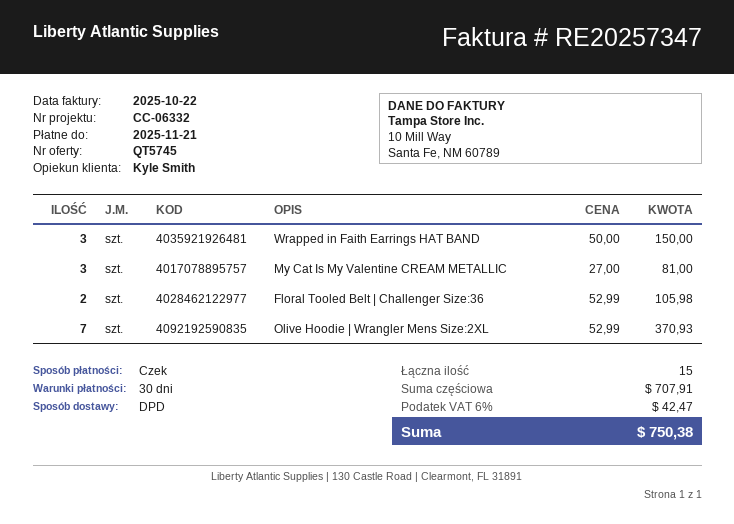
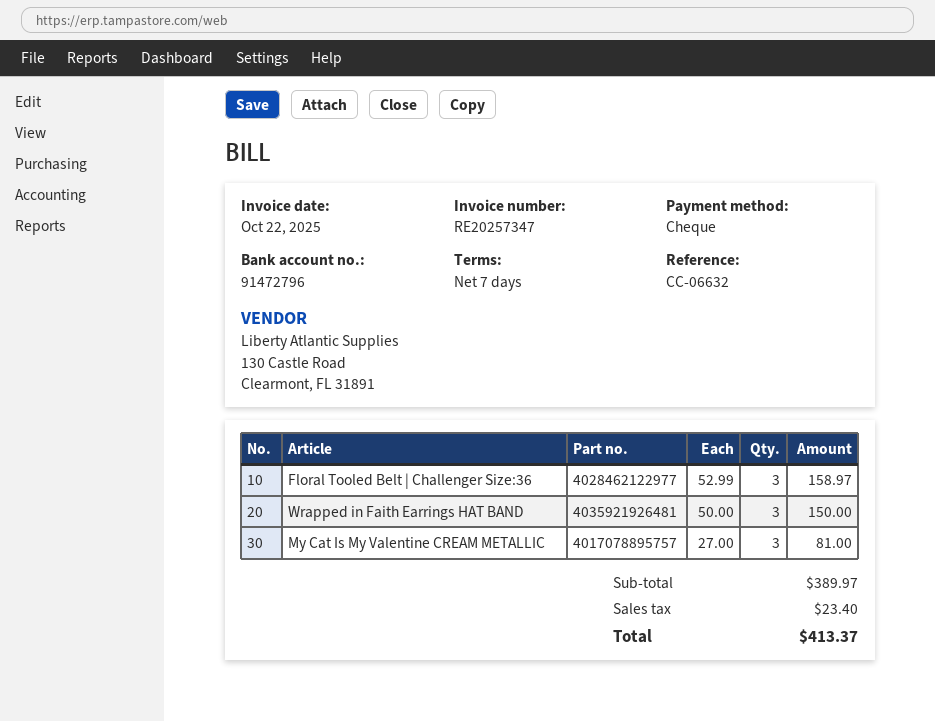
payment terms: 30 days -> 7 days
reference: CC-06332 -> CC-06632
Floral Tooled Belt | Challenger Size:36: 2 x 52.99 = 105.98 -> 3 x 52.99 = 158.97
Olive Hoodie | Wrangler Mens Size:2XL: 7 x 52.99 = 370.93 -> none
subtotal: 707.91 -> 389.97
tax: 42.47 -> 23.40
total: 750.38 -> 413.37

